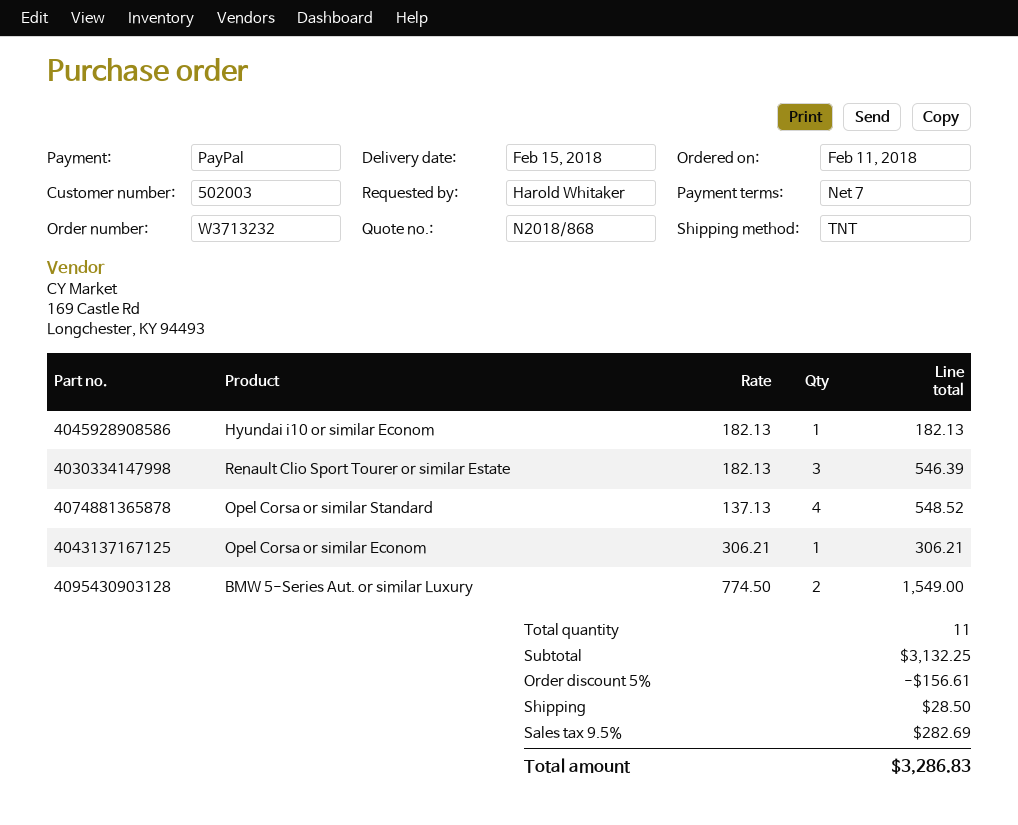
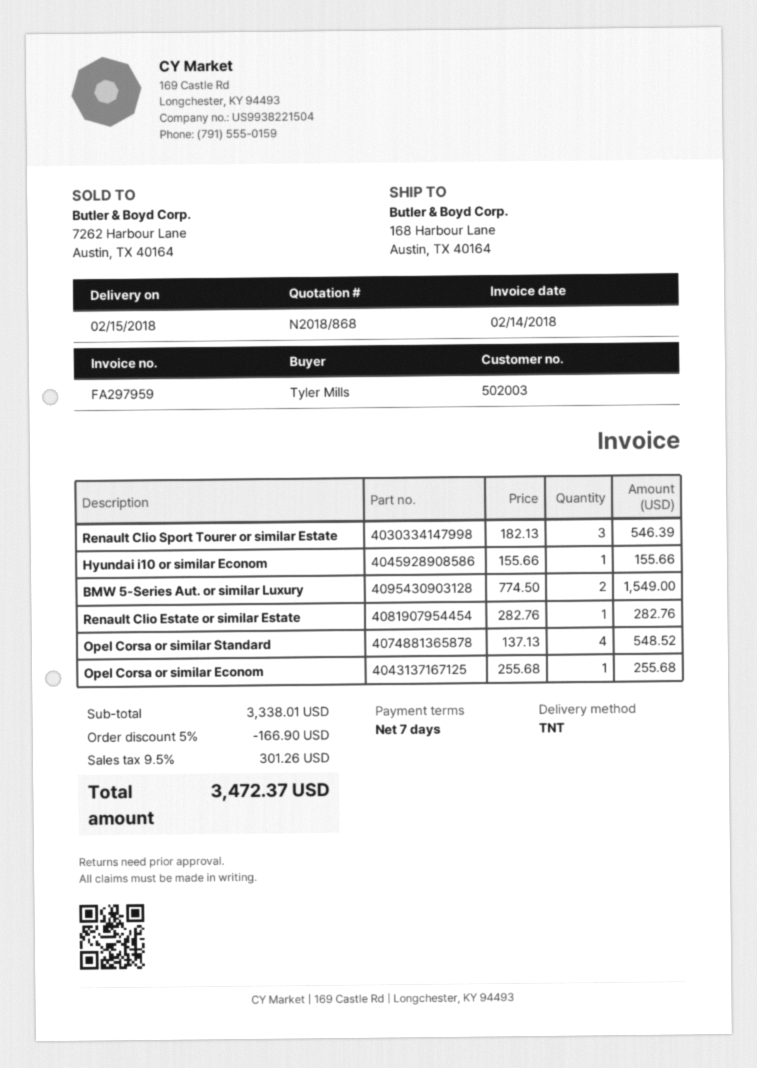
ordered by: Harold Whitaker -> Tyler Mills
Hyundai i10 or similar Econom: 1 x 182.13 = 182.13 -> 1 x 155.66 = 155.66
Opel Corsa or similar Econom: 1 x 306.21 = 306.21 -> 1 x 255.68 = 255.68
Renault Clio Estate or similar Estate: none -> 1 x 282.76 = 282.76
subtotal: 3132.25 -> 3338.01
discount: 5% = 156.61 -> 5% = 166.90
shipping: 28.50 -> none
tax: 9.5% = 282.69 -> 9.5% = 301.26
total: 3286.83 -> 3472.37

